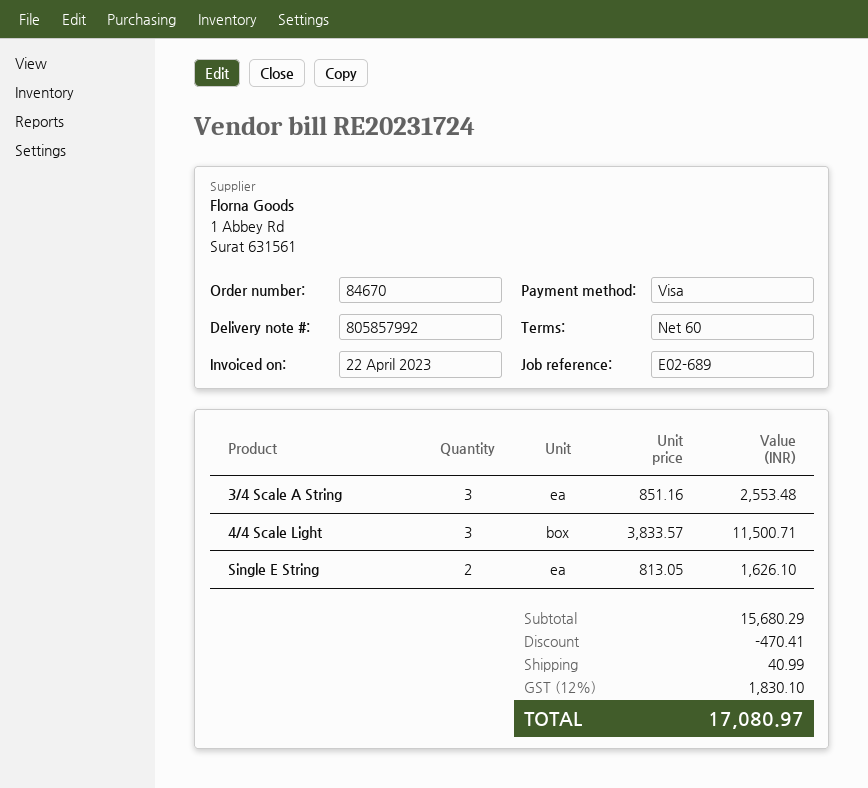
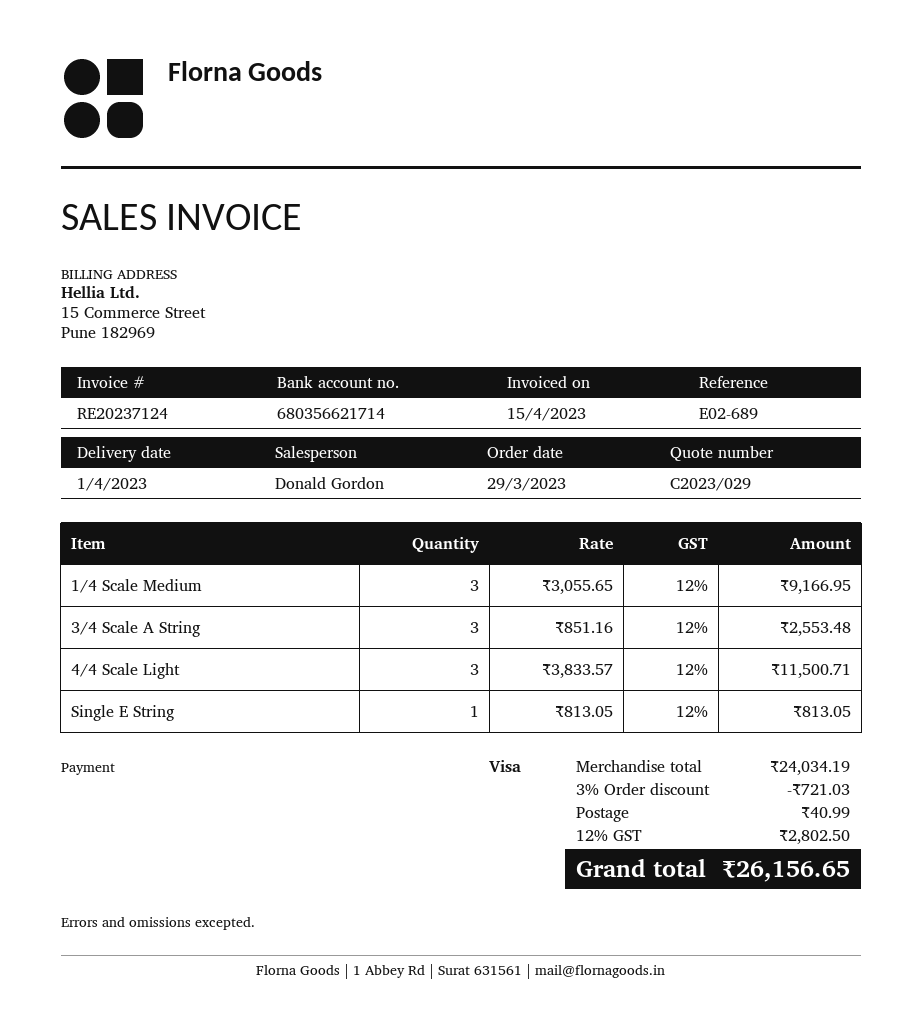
invoice number: RE20231724 -> RE20237124
invoice date: 2023-04-22 -> 2023-04-15
Single E String: 2 x 813.05 = 1626.10 -> 1 x 813.05 = 813.05
1/4 Scale Medium: none -> 3 x 3055.65 = 9166.95
subtotal: 15680.29 -> 24034.19
discount: 470.41 -> 721.03
tax: 12% = 1830.10 -> 12% = 2802.50
total: 17080.97 -> 26156.65

